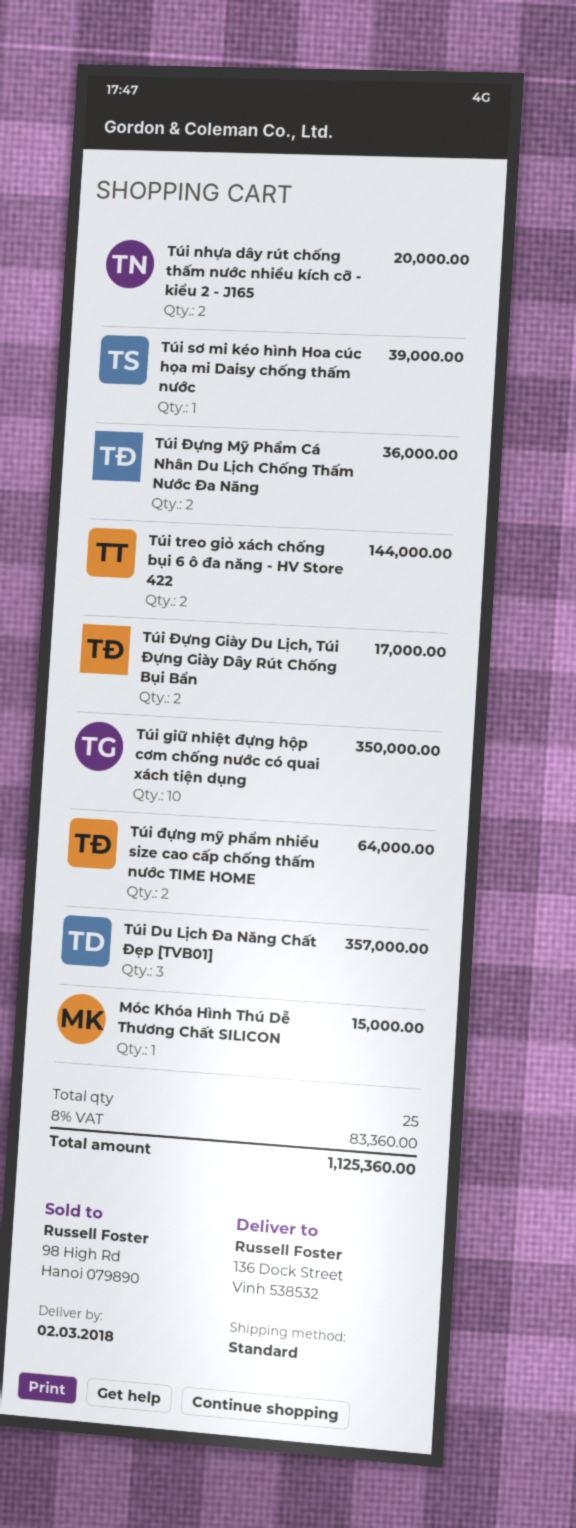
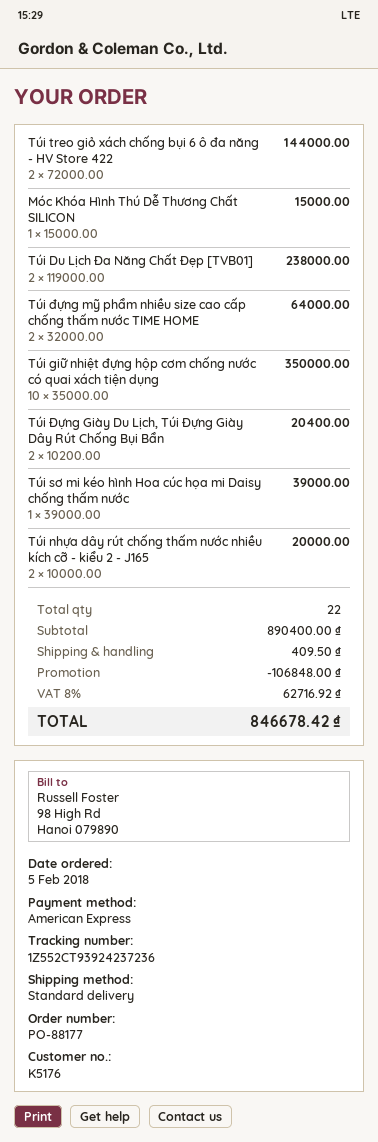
Túi Đựng Mỹ Phẩm Cá Nhân Du Lịch Chống Thấm Nước Đa Năng: 2 for 36000.00 -> none
Túi Đựng Giày Du Lịch, Túi Đựng Giày Dây Rút Chống Bụi Bẩn: 2 for 17000.00 -> 2 for 20400.00
Túi Du Lịch Đa Năng Chất Đẹp [TVB01]: 3 for 357000.00 -> 2 for 238000.00
total quantity: 25 -> 22
discount: none -> 106848.00
shipping: none -> 409.50
tax: 8% = 83360.00 -> 8% = 62716.92
total: 1125360.00 -> 846678.42

